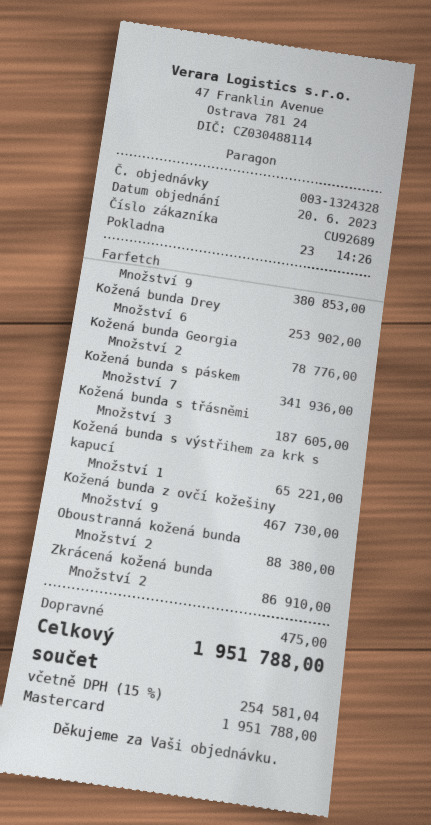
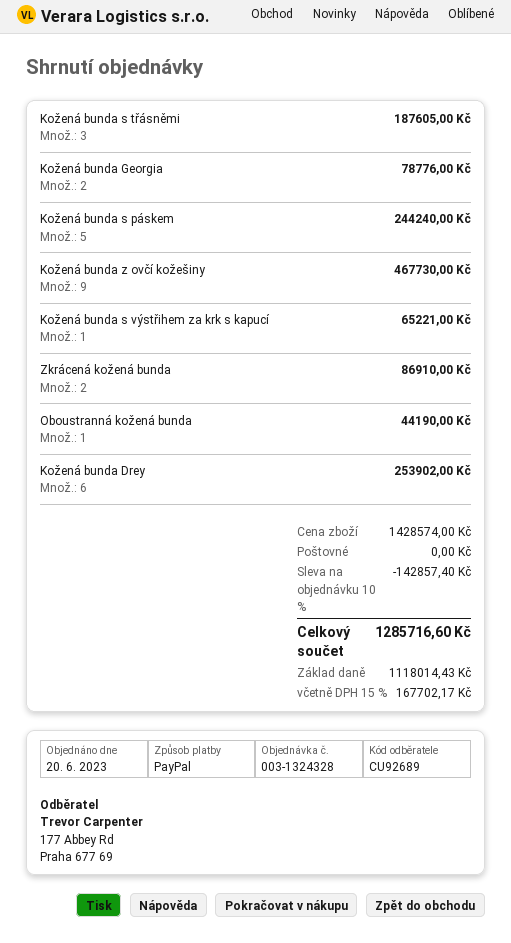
payment method: Mastercard -> PayPal
Farfetch: 9 for 380853.00 -> none
Kožená bunda s páskem: 7 for 341936.00 -> 5 for 244240.00
Oboustranná kožená bunda: 2 for 88380.00 -> 1 for 44190.00
discount: none -> 10% = 142857.40
shipping: 475.00 -> 0.00
tax: 15% = 254581.04 -> 15% = 167702.17
total: 1951788.00 -> 1285716.60

